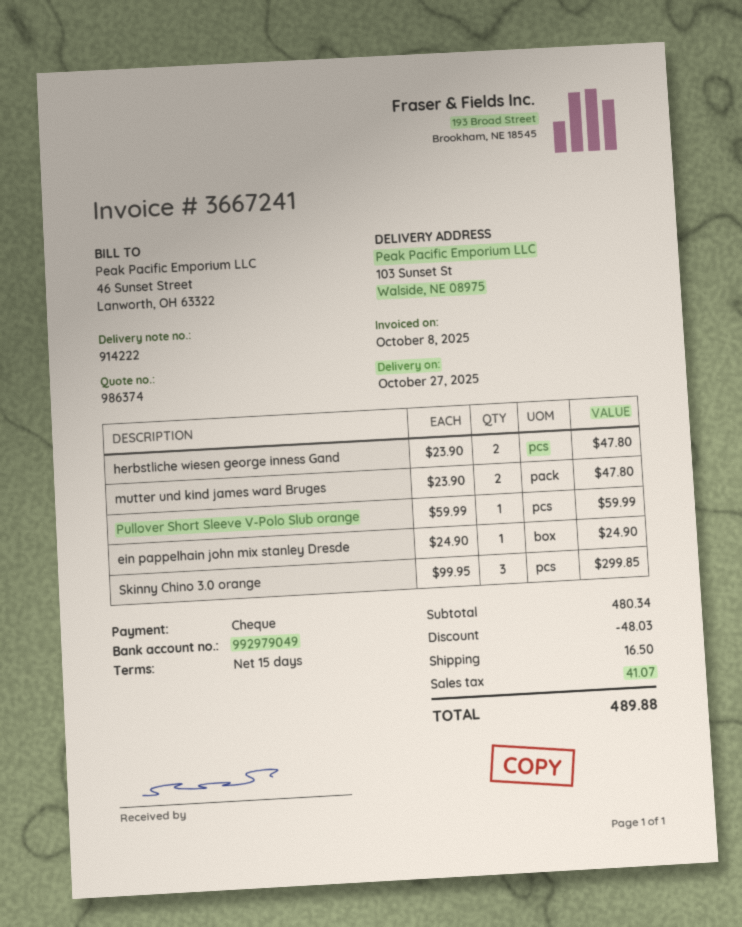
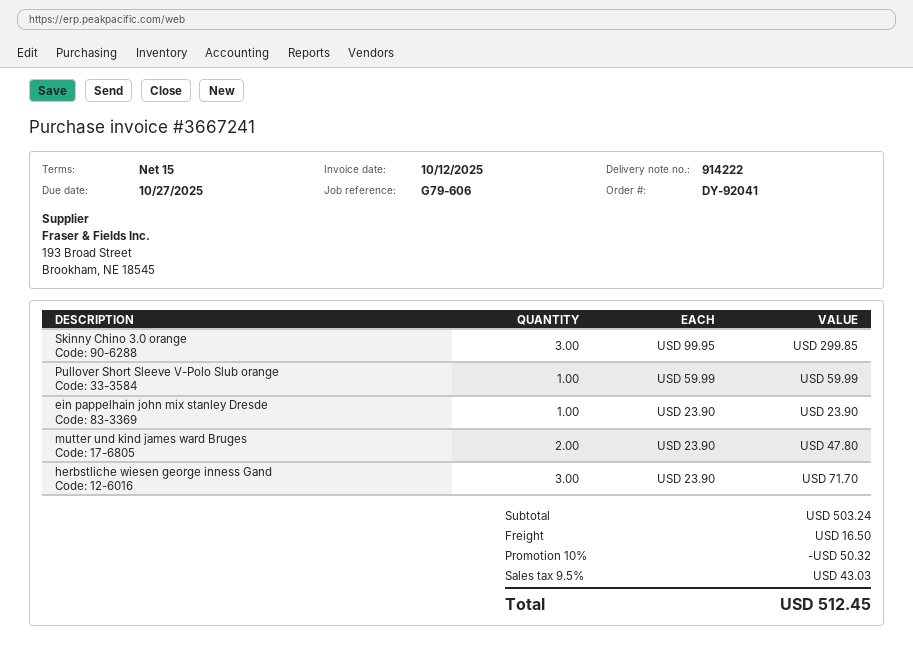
invoice date: 2025-10-08 -> 2025-10-12
herbstliche wiesen george inness Gand: 2 x 23.90 = 47.80 -> 3 x 23.90 = 71.70
ein pappelhain john mix stanley Dresde: 1 x 24.90 = 24.90 -> 1 x 23.90 = 23.90
subtotal: 480.34 -> 503.24
discount: 48.03 -> 50.32
tax: 41.07 -> 43.03
total: 489.88 -> 512.45

